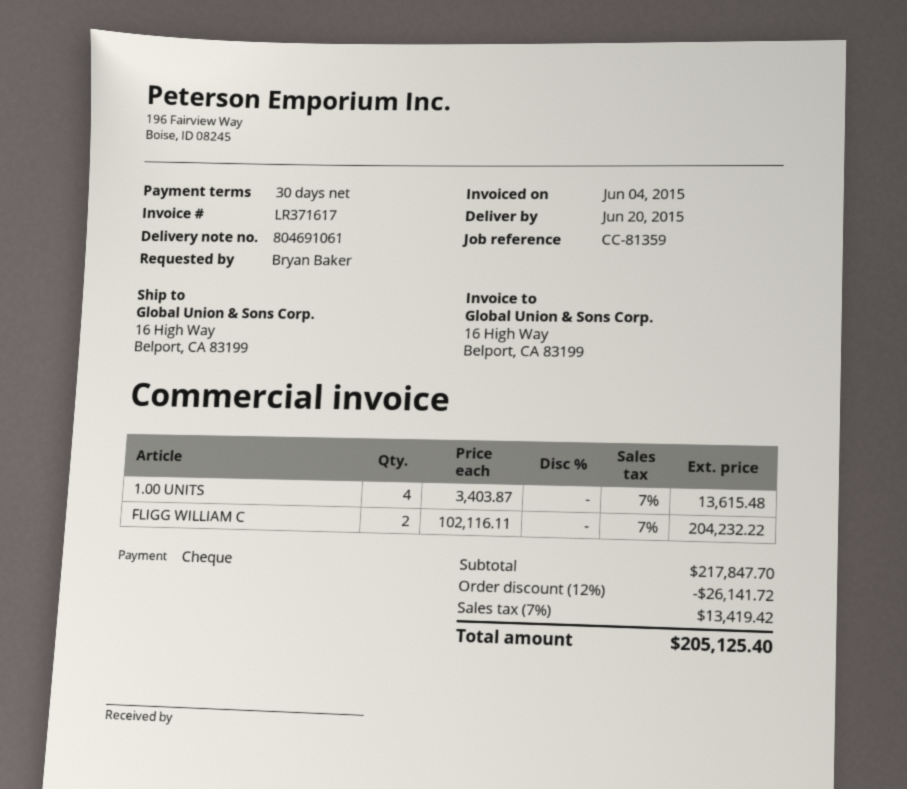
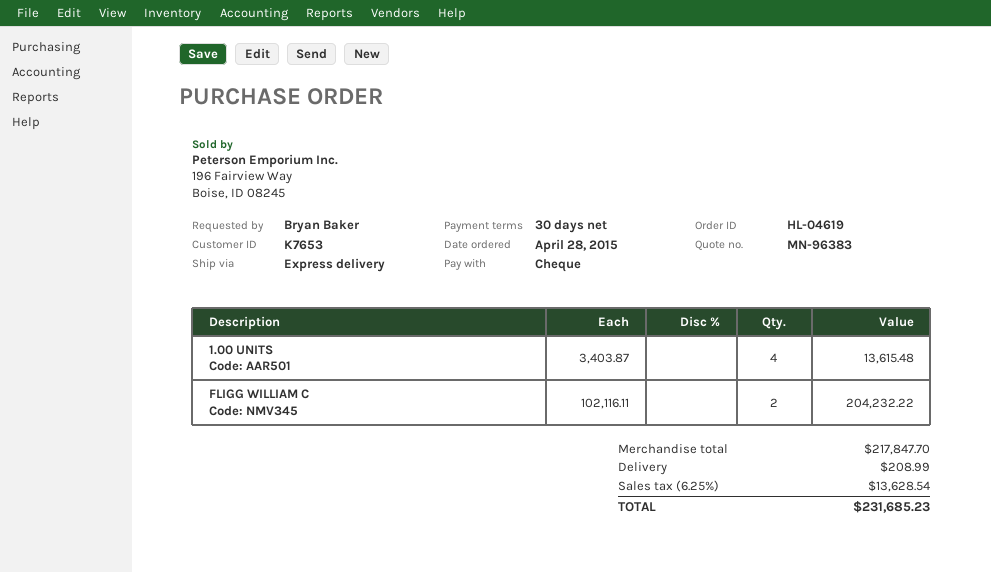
discount: 12% = 26141.72 -> none
shipping: none -> 208.99
tax: 7% = 13419.42 -> 6.25% = 13628.54
total: 205125.40 -> 231685.23

